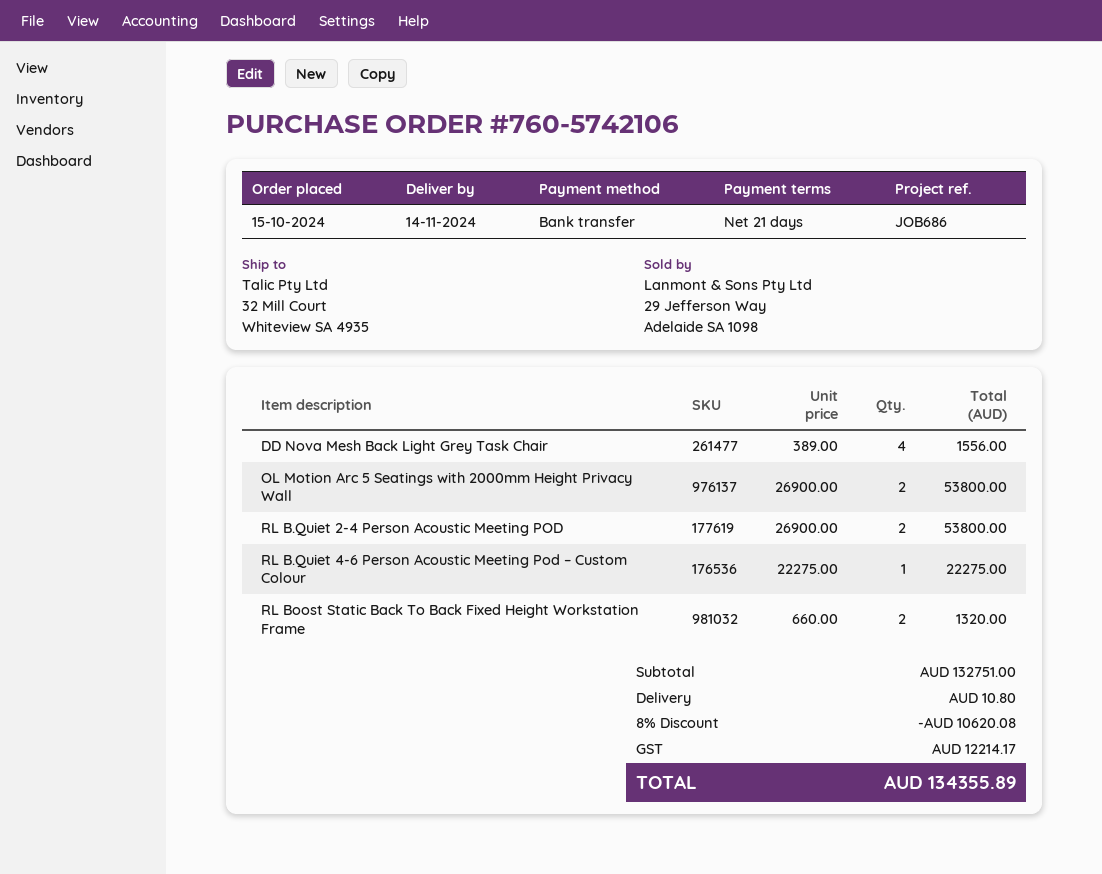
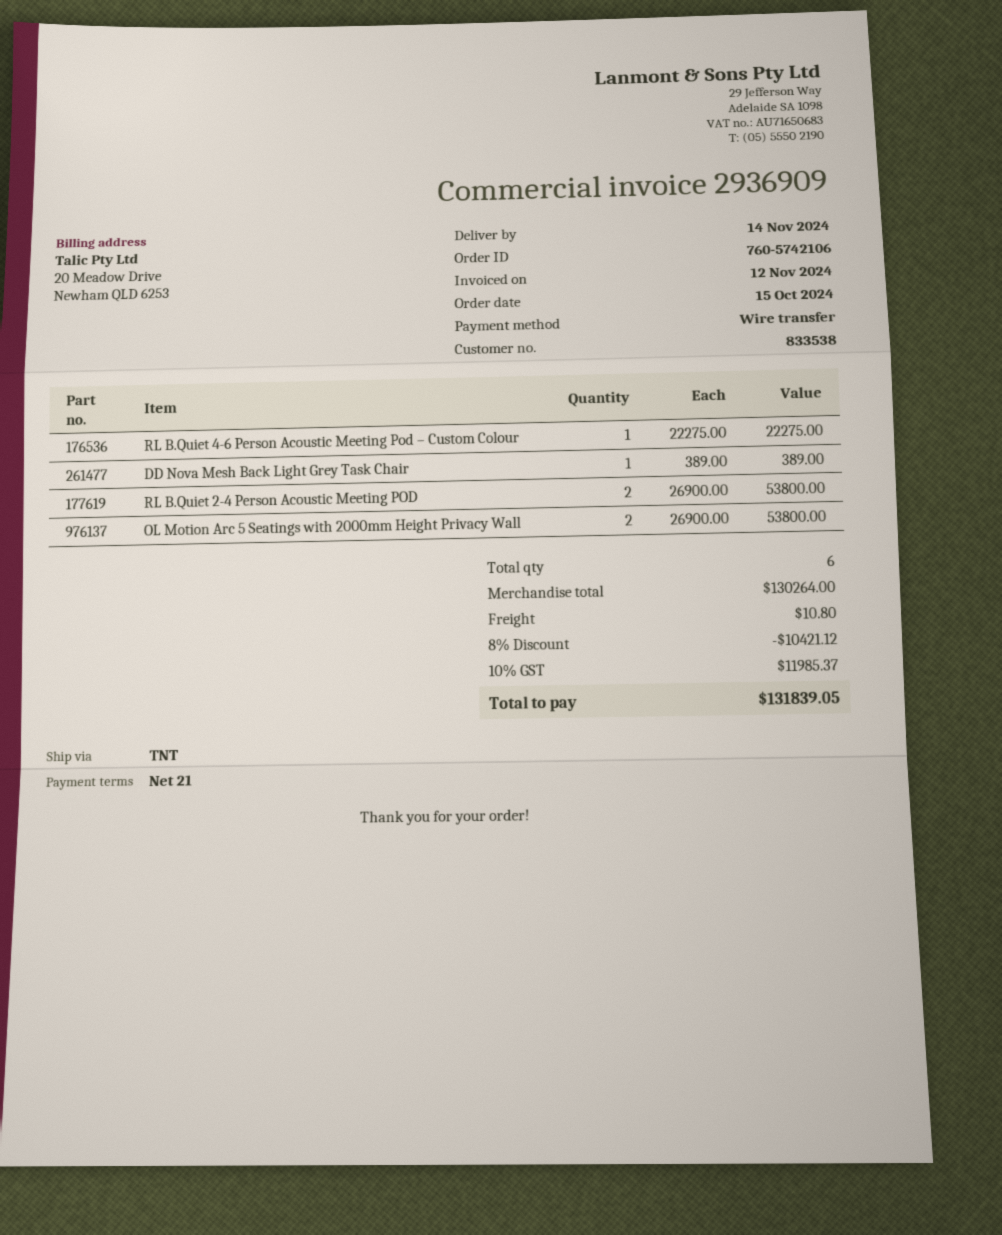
DD Nova Mesh Back Light Grey Task Chair: 4 x 389.00 = 1556.00 -> 1 x 389.00 = 389.00
RL Boost Static Back To Back Fixed Height Workstation Frame: 2 x 660.00 = 1320.00 -> none
subtotal: 132751.00 -> 130264.00
discount: 8% = 10620.08 -> 8% = 10421.12
tax: 12214.17 -> 11985.37
total: 134355.89 -> 131839.05

